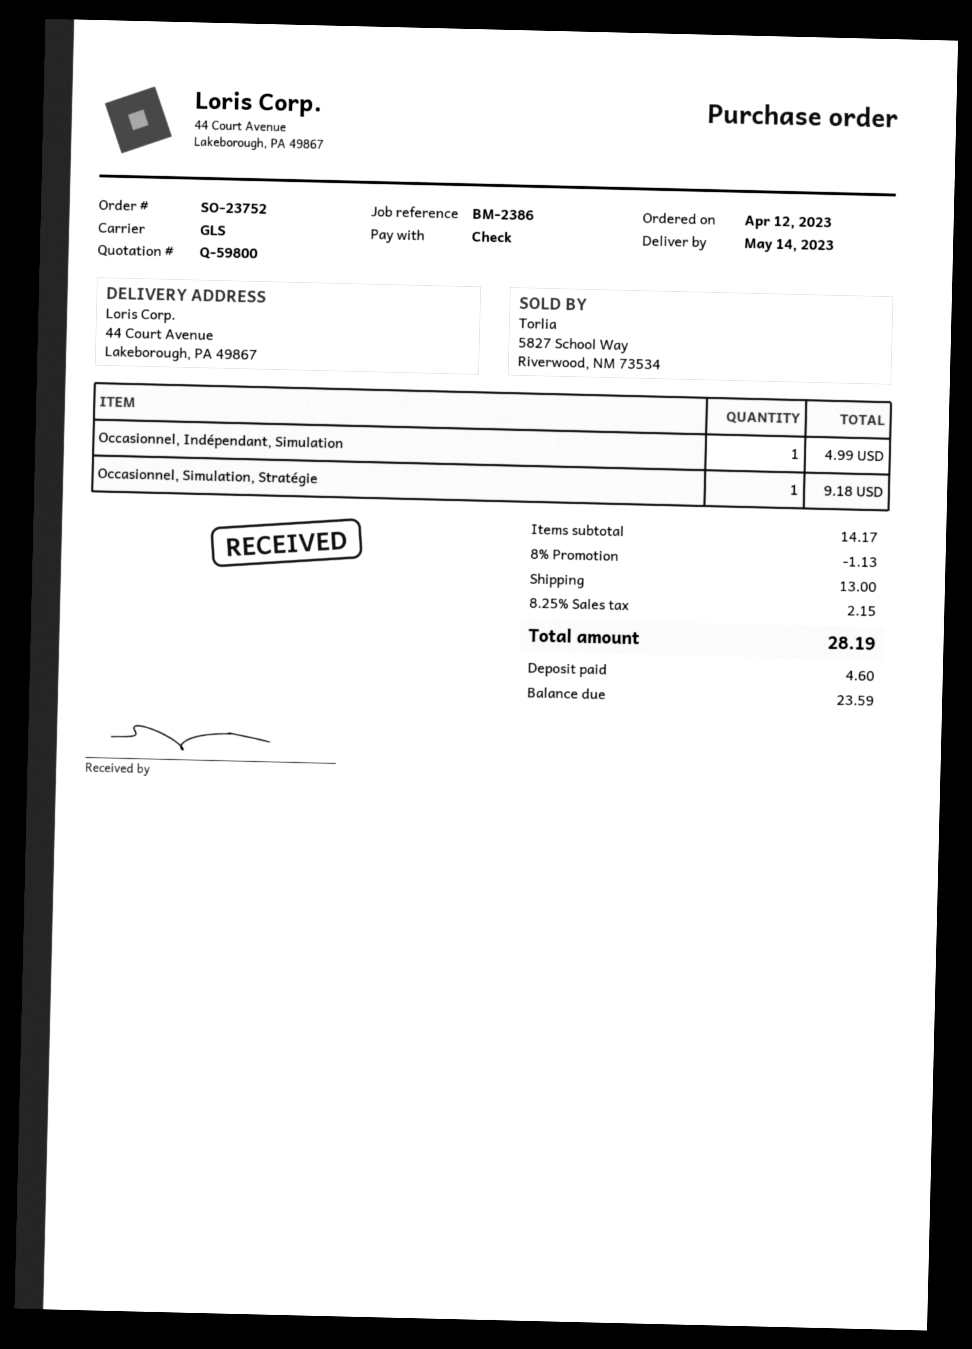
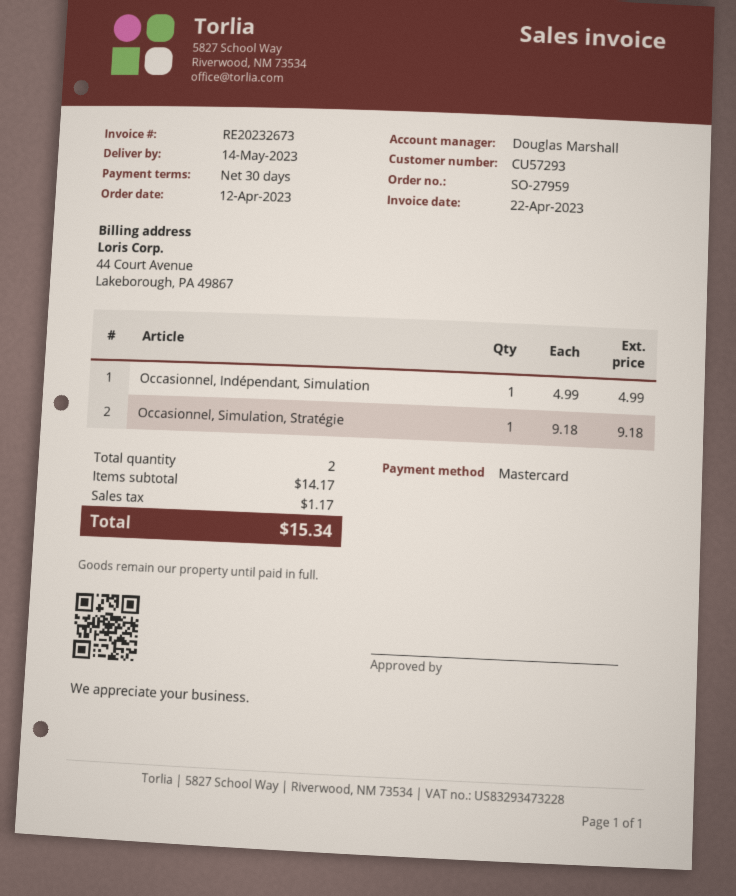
order number: SO-23752 -> SO-27959
payment method: cheque -> Mastercard
discount: 8% = 1.13 -> none
shipping: 13.00 -> none
tax: 2.15 -> 1.17
total: 28.19 -> 15.34

